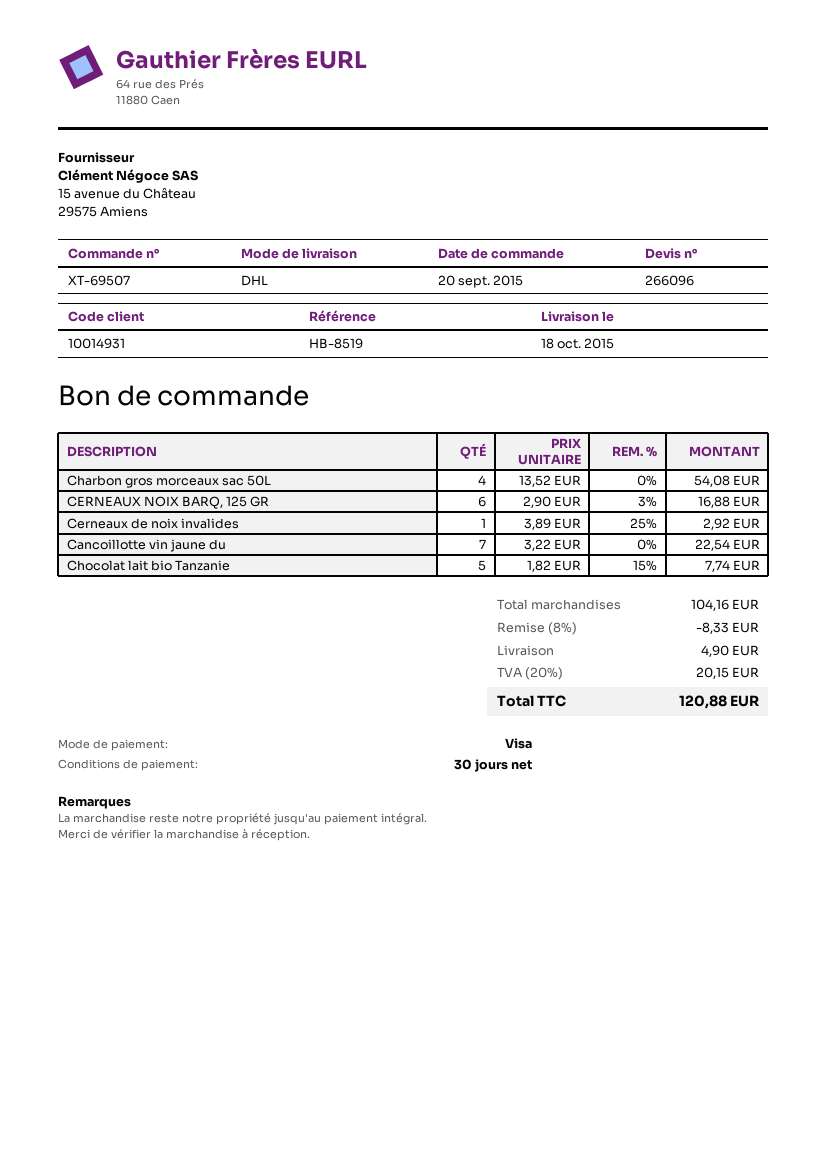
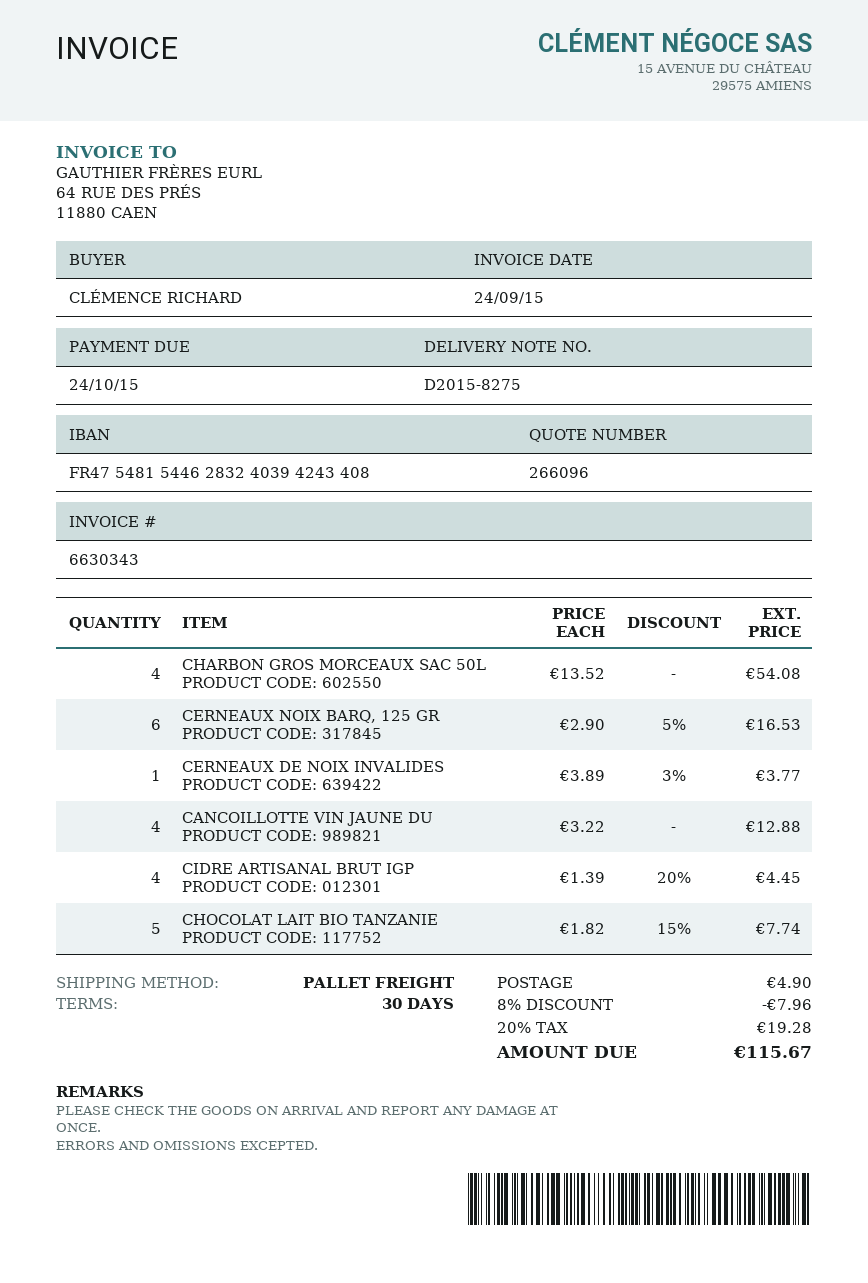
shipping method: DHL -> pallet freight
CERNEAUX NOIX BARQ, 125 GR: 6 x 2.90 - 3% = 16.88 -> 6 x 2.90 - 5% = 16.53
Cerneaux de noix invalides: 1 x 3.89 - 25% = 2.92 -> 1 x 3.89 - 3% = 3.77
Cancoillotte vin jaune du: 7 x 3.22 = 22.54 -> 4 x 3.22 = 12.88
CIDRE ARTISANAL BRUT IGP: none -> 4 x 1.39 - 20% = 4.45
discount: 8% = 8.33 -> 8% = 7.96
tax: 20% = 20.15 -> 20% = 19.28
total: 120.88 -> 115.67

